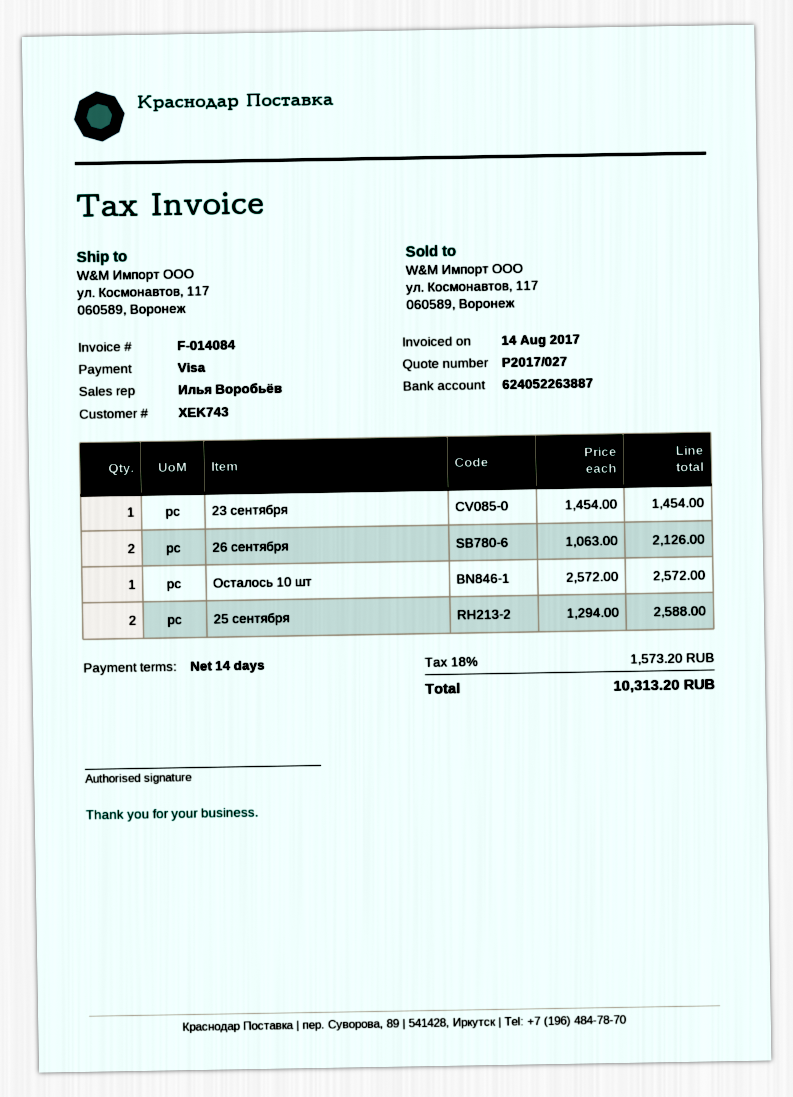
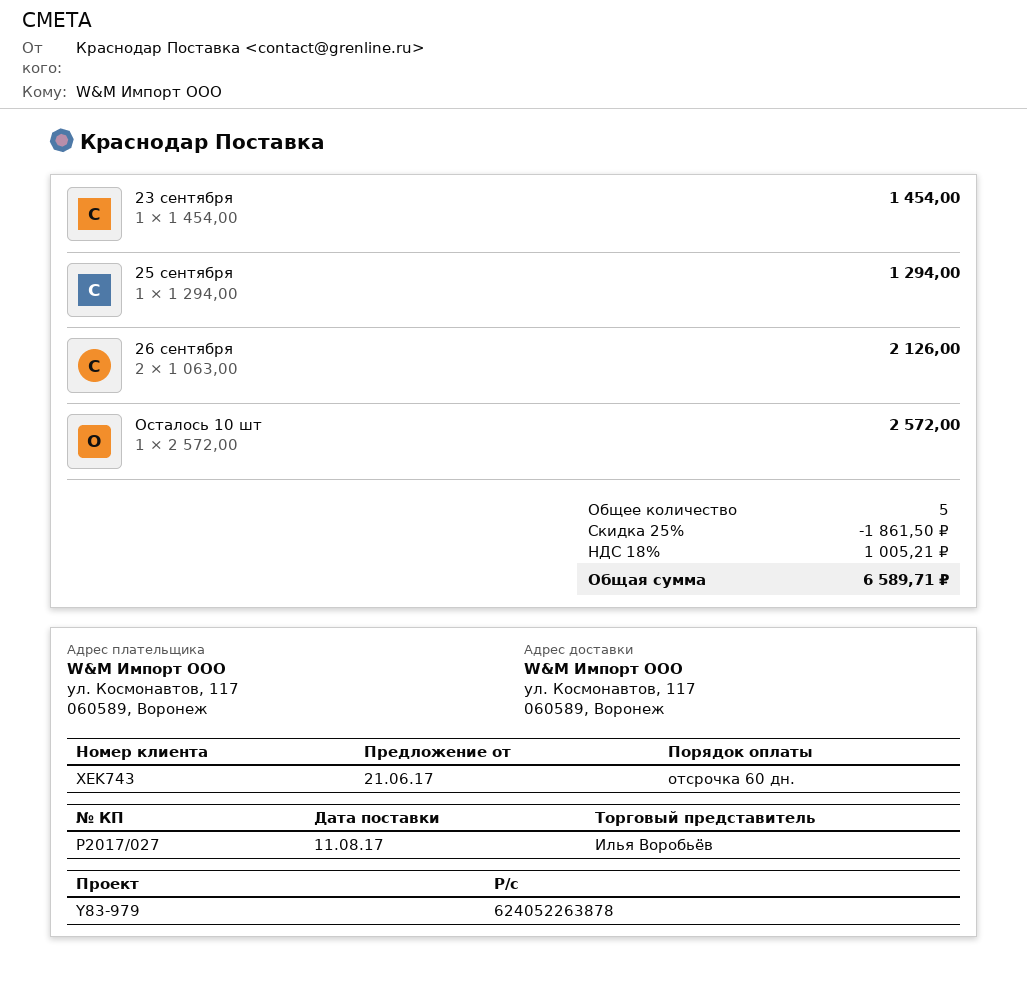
payment terms: 14 days -> 60 days
bank account: 624052263887 -> 624052263878
25 сентября: 2 x 1294.00 = 2588.00 -> 1 x 1294.00 = 1294.00
discount: none -> 25% = 1861.50
tax: 18% = 1573.20 -> 18% = 1005.21
total: 10313.20 -> 6589.71

